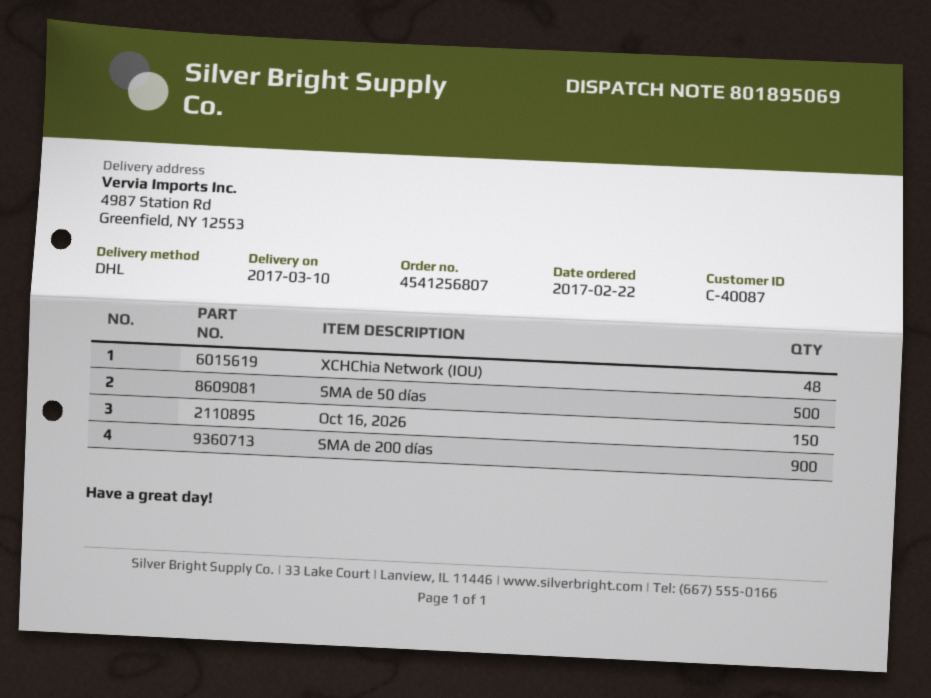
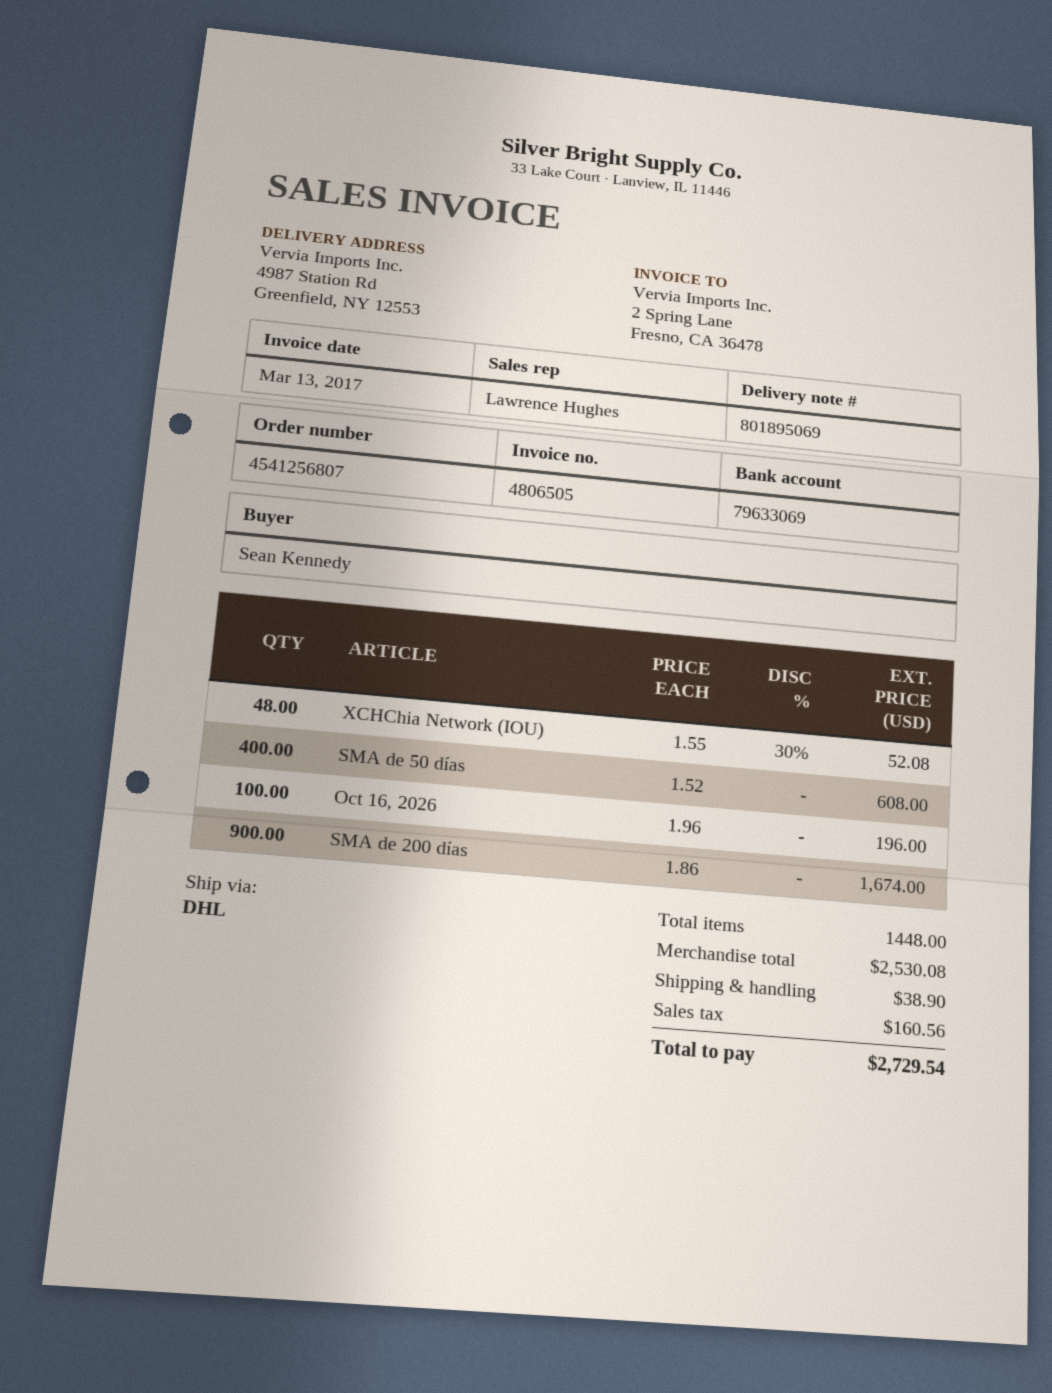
SMA de 50 días: 500 -> 400
Oct 16, 2026: 150 -> 100

